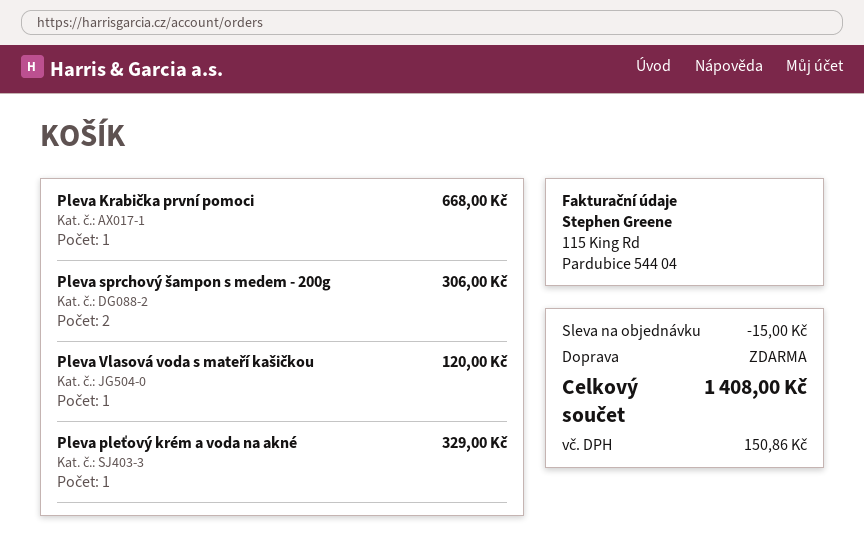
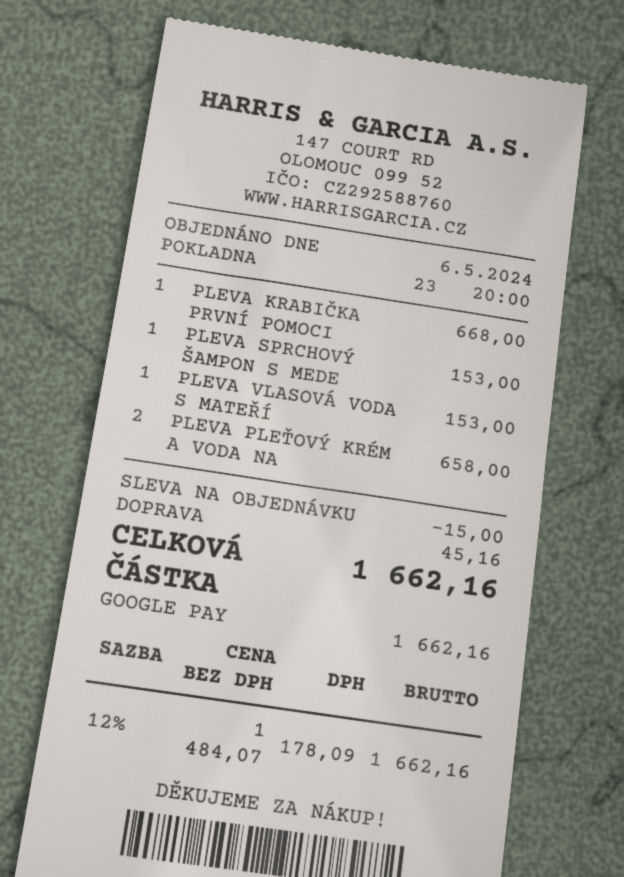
Pleva sprchový šampon s medem - 200g: 2 for 306.00 -> 1 for 153.00
Pleva Vlasová voda s mateří kašičkou: 1 for 120.00 -> 1 for 153.00
Pleva pleťový krém a voda na akné: 1 for 329.00 -> 2 for 658.00
shipping: 0.00 -> 45.16
tax: 150.86 -> 178.09
total: 1408.00 -> 1662.16

